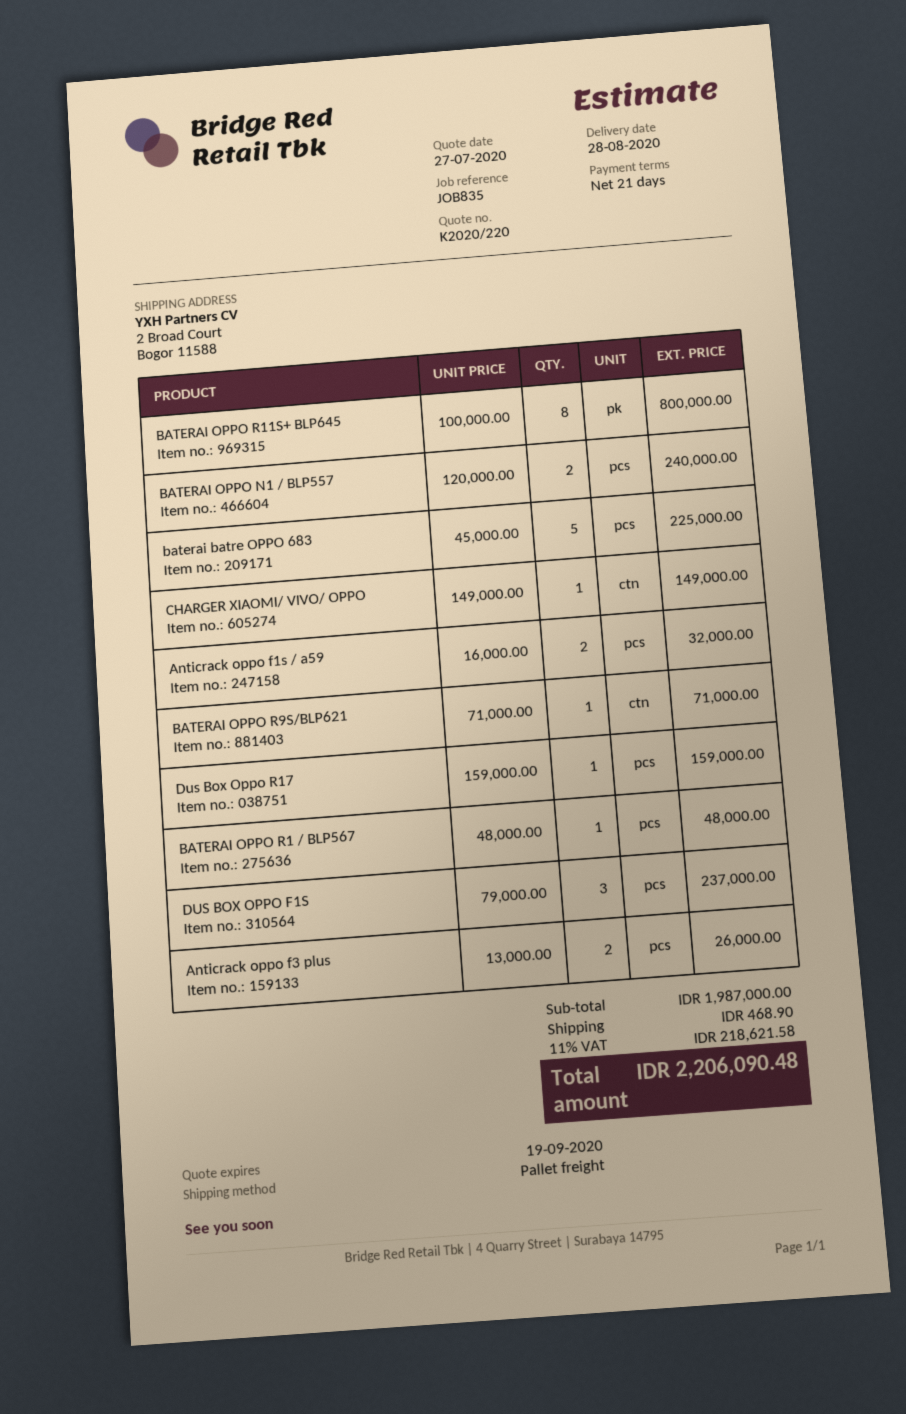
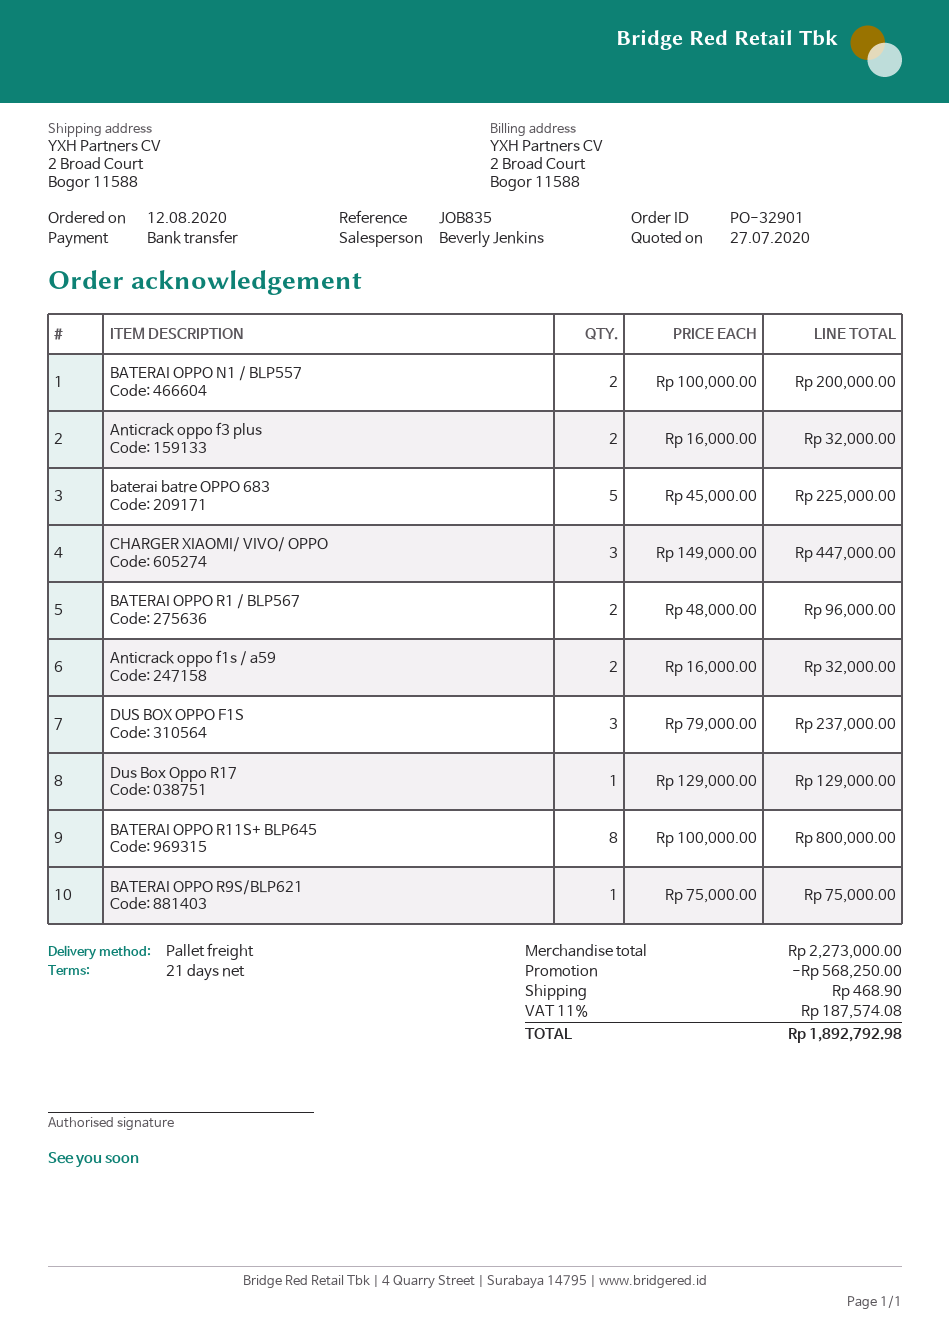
BATERAI OPPO N1 / BLP557: 2 x 120000.00 = 240000.00 -> 2 x 100000.00 = 200000.00
CHARGER XIAOMI/ VIVO/ OPPO: 1 x 149000.00 = 149000.00 -> 3 x 149000.00 = 447000.00
BATERAI OPPO R9S/BLP621: 1 x 71000.00 = 71000.00 -> 1 x 75000.00 = 75000.00
Dus Box Oppo R17: 1 x 159000.00 = 159000.00 -> 1 x 129000.00 = 129000.00
BATERAI OPPO R1 / BLP567: 1 x 48000.00 = 48000.00 -> 2 x 48000.00 = 96000.00
Anticrack oppo f3 plus: 2 x 13000.00 = 26000.00 -> 2 x 16000.00 = 32000.00
subtotal: 1987000.00 -> 2273000.00
discount: none -> 568250.00
tax: 11% = 218621.58 -> 11% = 187574.08
total: 2206090.48 -> 1892792.98

